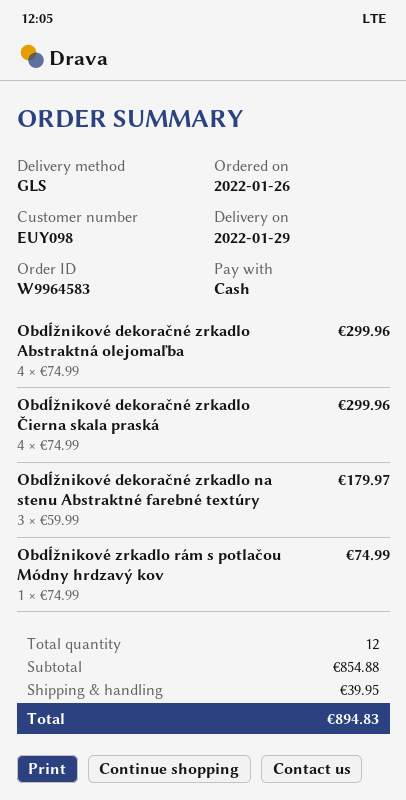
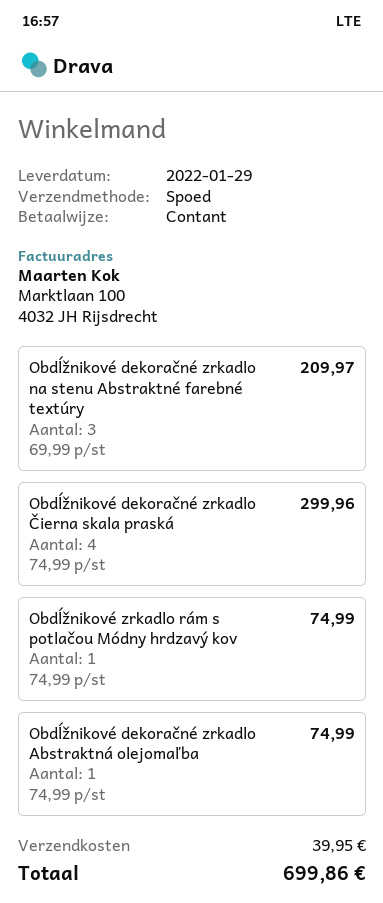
shipping method: GLS -> express
Obdĺžnikové dekoračné zrkadlo Abstraktná olejomaľba: 4 x 74.99 = 299.96 -> 1 x 74.99 = 74.99
Obdĺžnikové dekoračné zrkadlo na stenu Abstraktné farebné textúry: 3 x 59.99 = 179.97 -> 3 x 69.99 = 209.97
total: 894.83 -> 699.86

